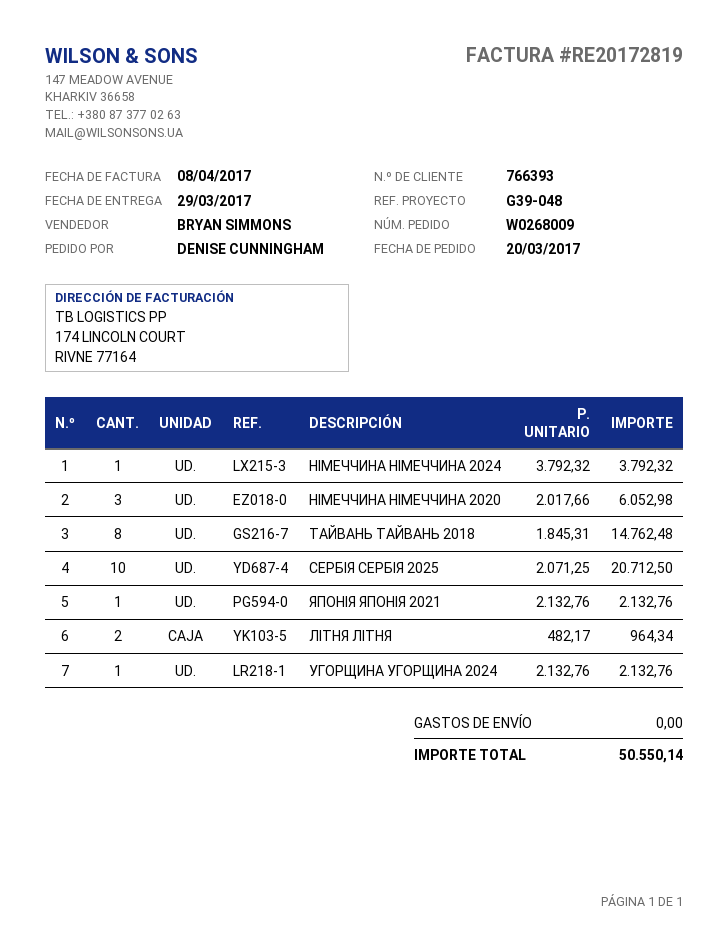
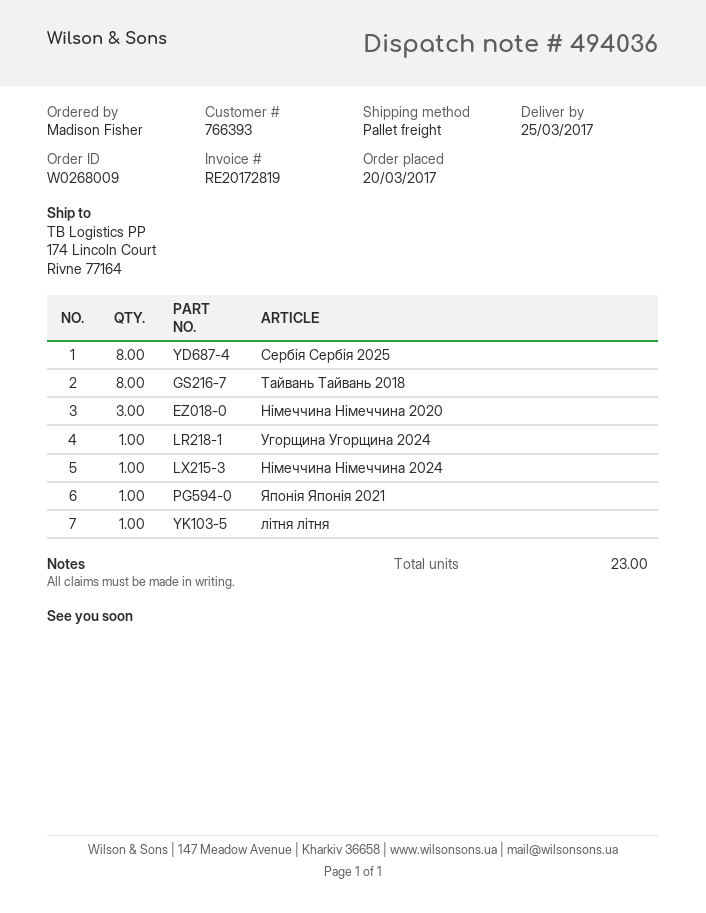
delivery date: 2017-03-29 -> 2017-03-25
ordered by: DENISE CUNNINGHAM -> Madison Fisher
СЕРБІЯ СЕРБІЯ 2025: 10 -> 8
ЛІТНЯ ЛІТНЯ: 2 -> 1

